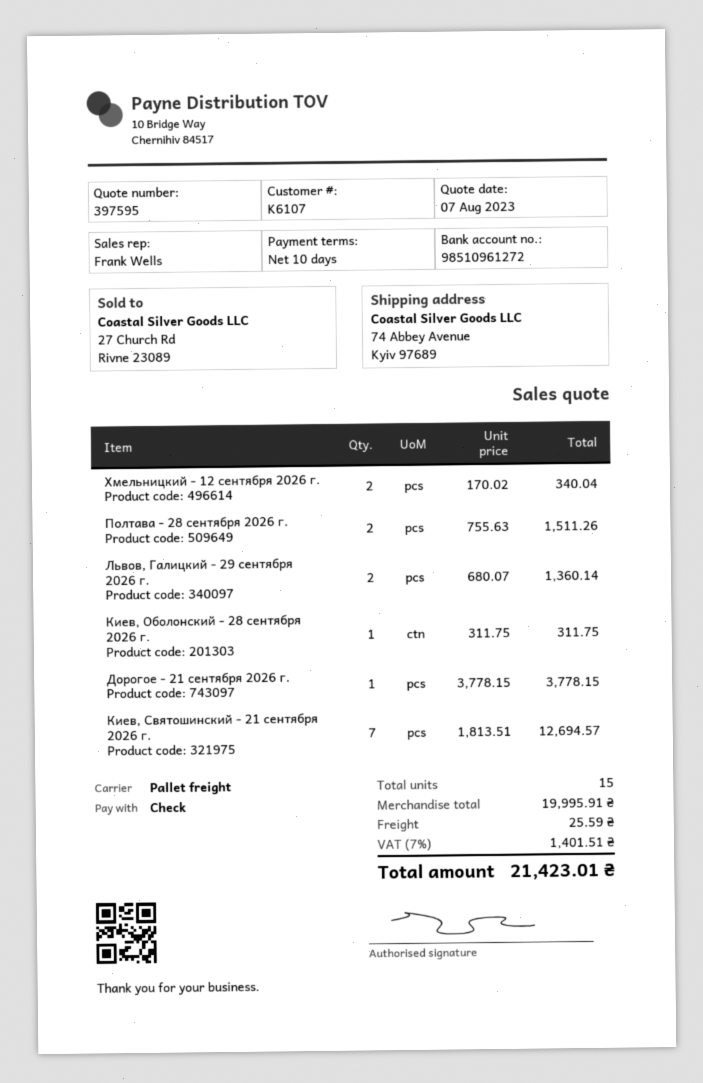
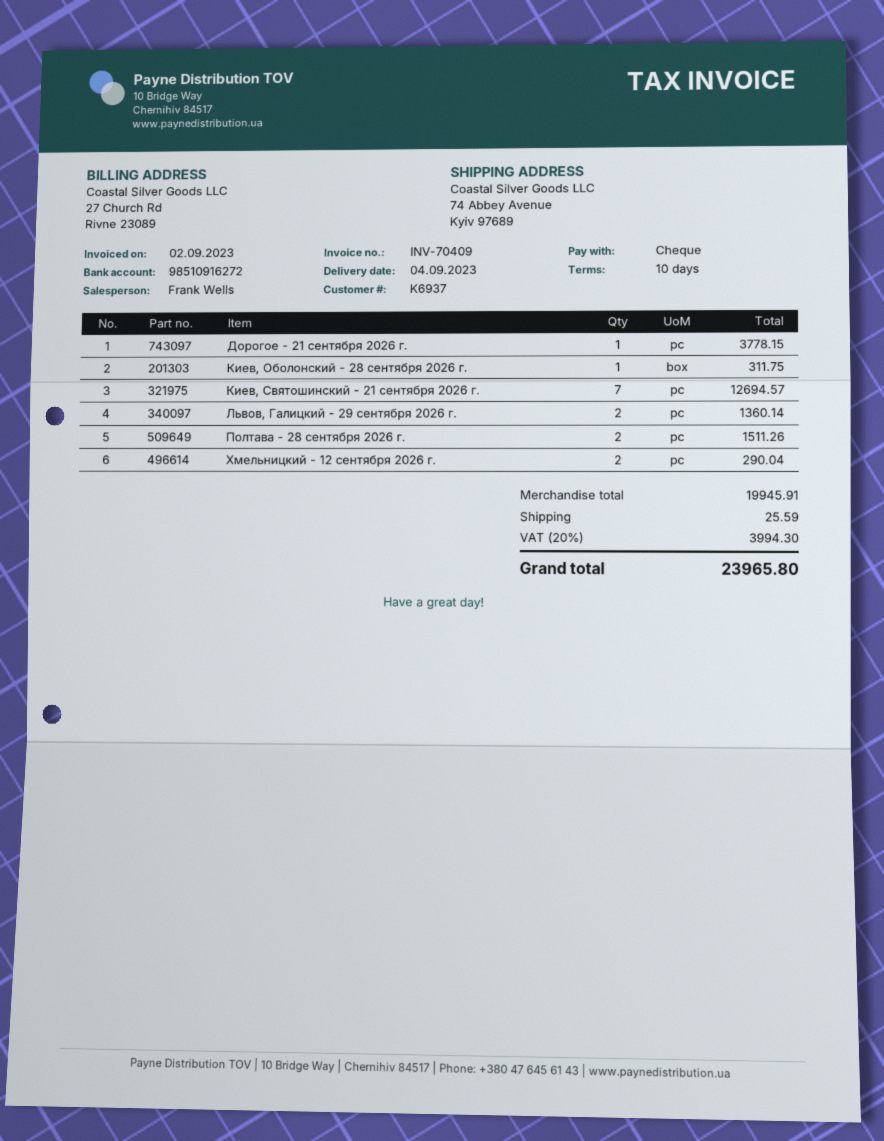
customer number: K6107 -> K6937
bank account: 98510961272 -> 98510916272
Хмельницкий - 12 сентября 2026 г.: 2 for 340.04 -> 2 for 290.04
subtotal: 19995.91 -> 19945.91
tax: 7% = 1401.51 -> 20% = 3994.30
total: 21423.01 -> 23965.80

